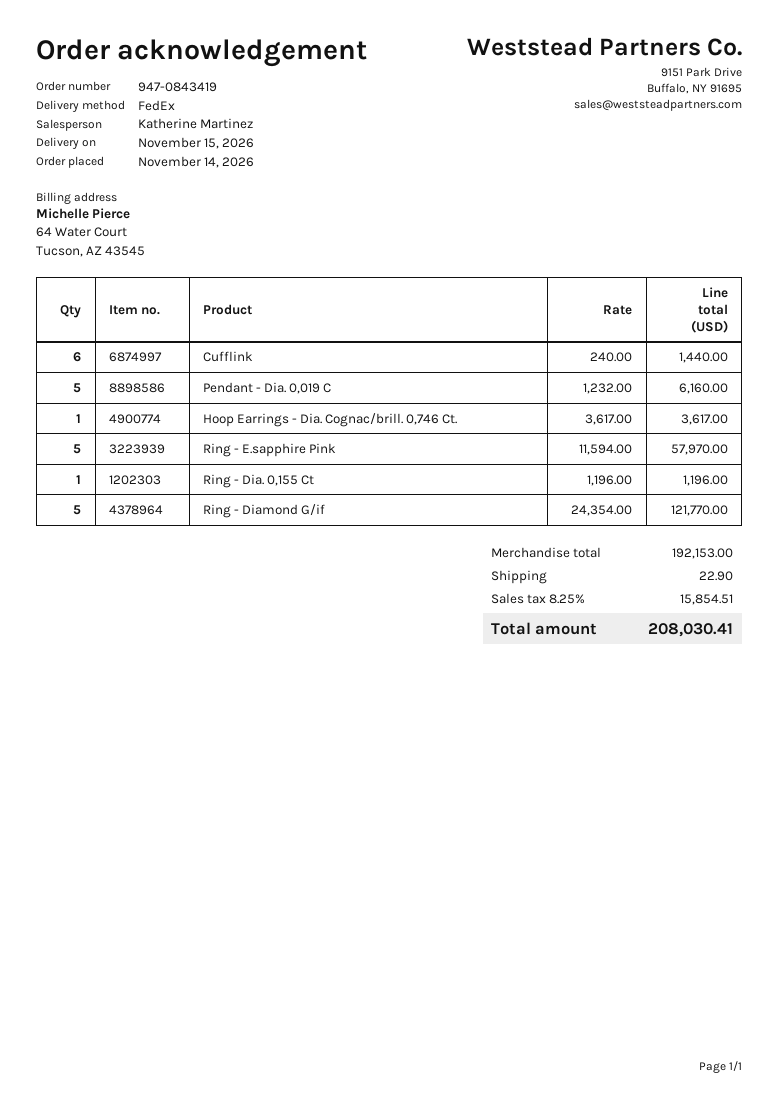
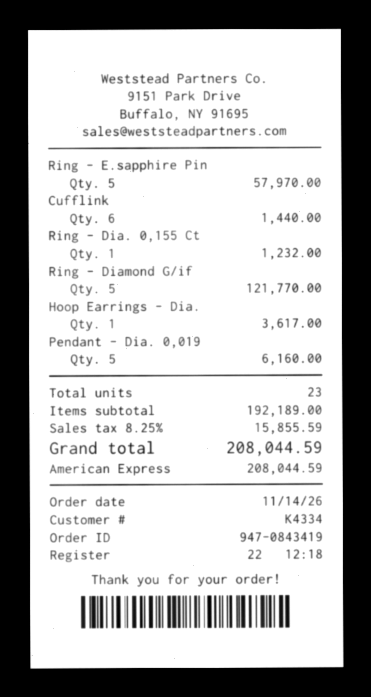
Ring - Dia. 0,155 Ct: 1 for 1196.00 -> 1 for 1232.00
subtotal: 192153.00 -> 192189.00
shipping: 22.90 -> none
tax: 8.25% = 15854.51 -> 8.25% = 15855.59
total: 208030.41 -> 208044.59

